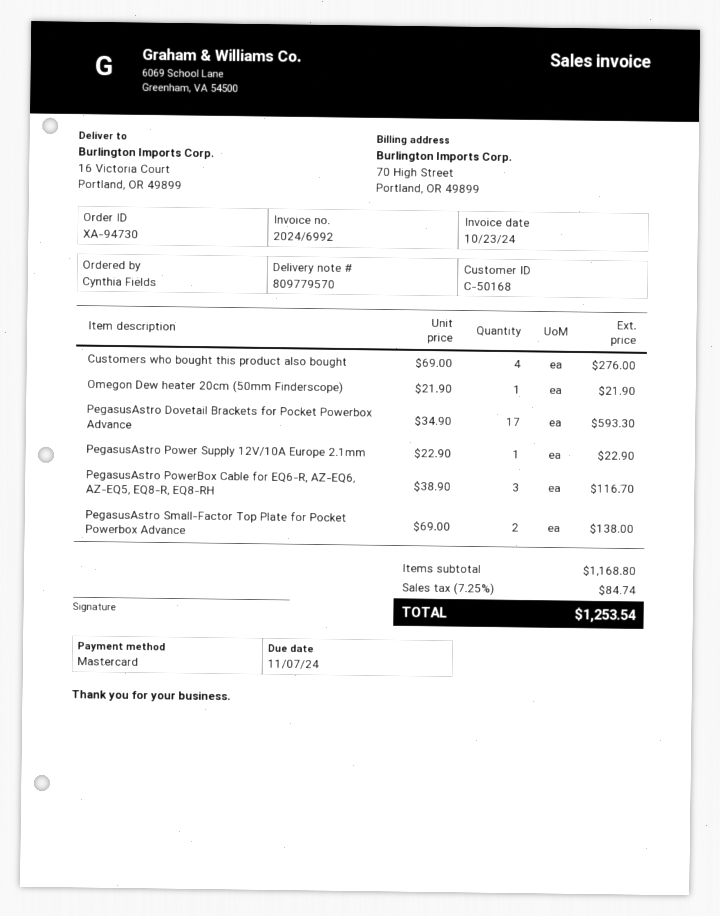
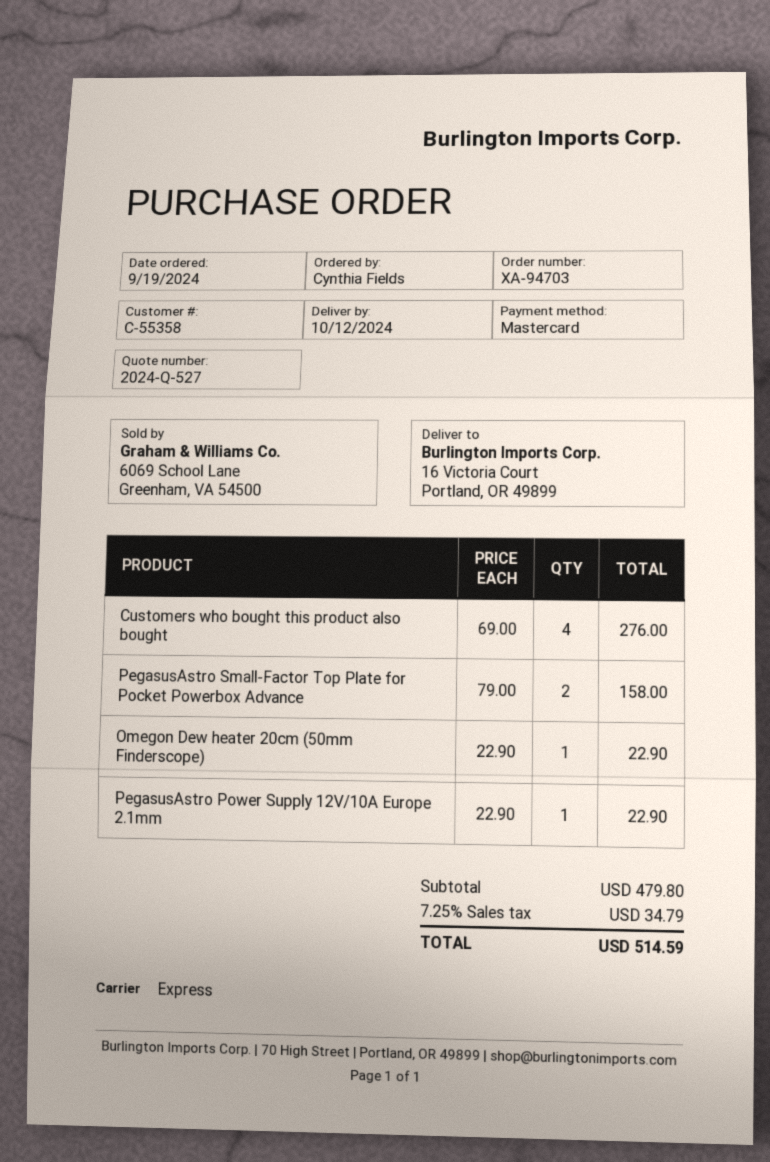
order number: XA-94730 -> XA-94703
customer number: C-50168 -> C-55358
Omegon Dew heater 20cm (50mm Finderscope): 1 x 21.90 = 21.90 -> 1 x 22.90 = 22.90
PegasusAstro Dovetail Brackets for Pocket Powerbox Advance: 17 x 34.90 = 593.30 -> none
PegasusAstro PowerBox Cable for EQ6-R, AZ-EQ6, AZ-EQ5, EQ8-R, EQ8-RH: 3 x 38.90 = 116.70 -> none
PegasusAstro Small-Factor Top Plate for Pocket Powerbox Advance: 2 x 69.00 = 138.00 -> 2 x 79.00 = 158.00
subtotal: 1168.80 -> 479.80
tax: 7.25% = 84.74 -> 7.25% = 34.79
total: 1253.54 -> 514.59

